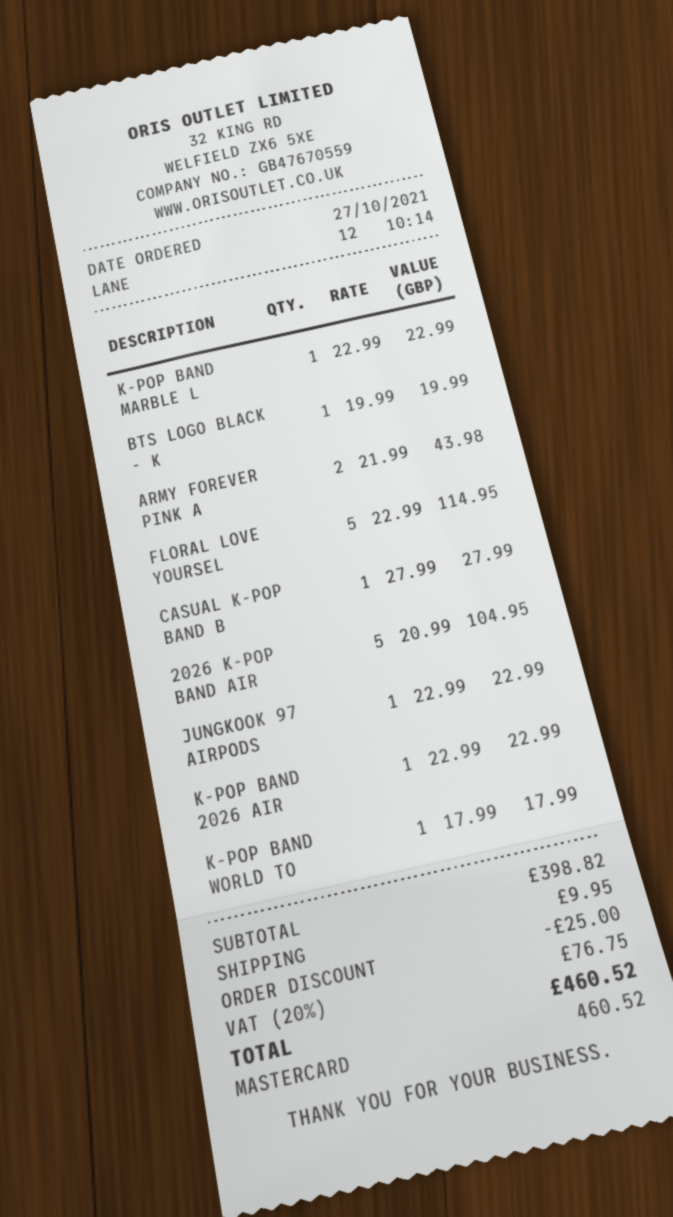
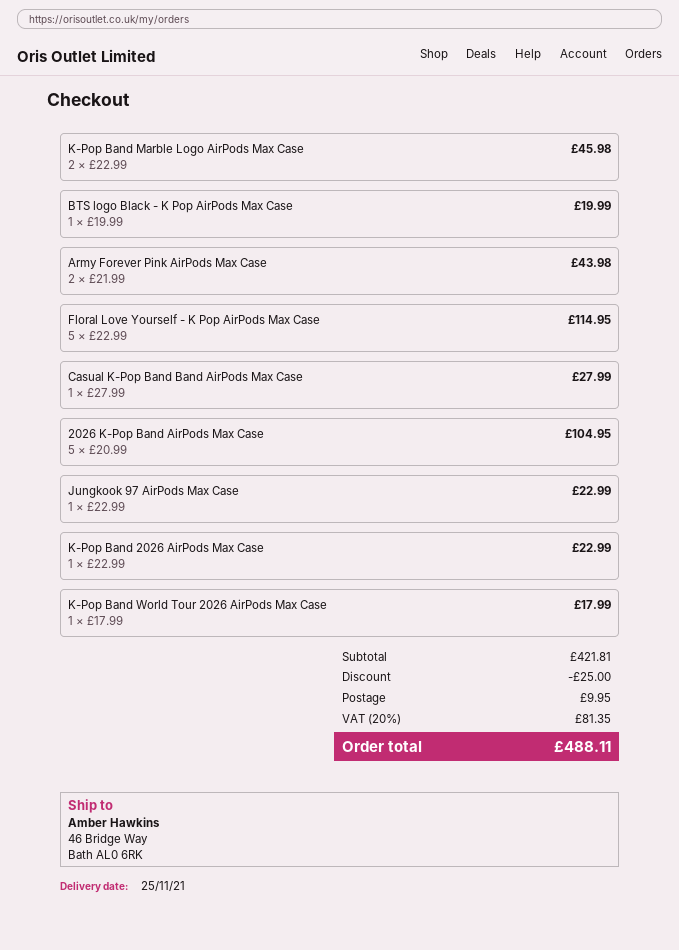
K-POP BAND MARBLE L: 1 x 22.99 = 22.99 -> 2 x 22.99 = 45.98
subtotal: 398.82 -> 421.81
tax: 20% = 76.75 -> 20% = 81.35
total: 460.52 -> 488.11

